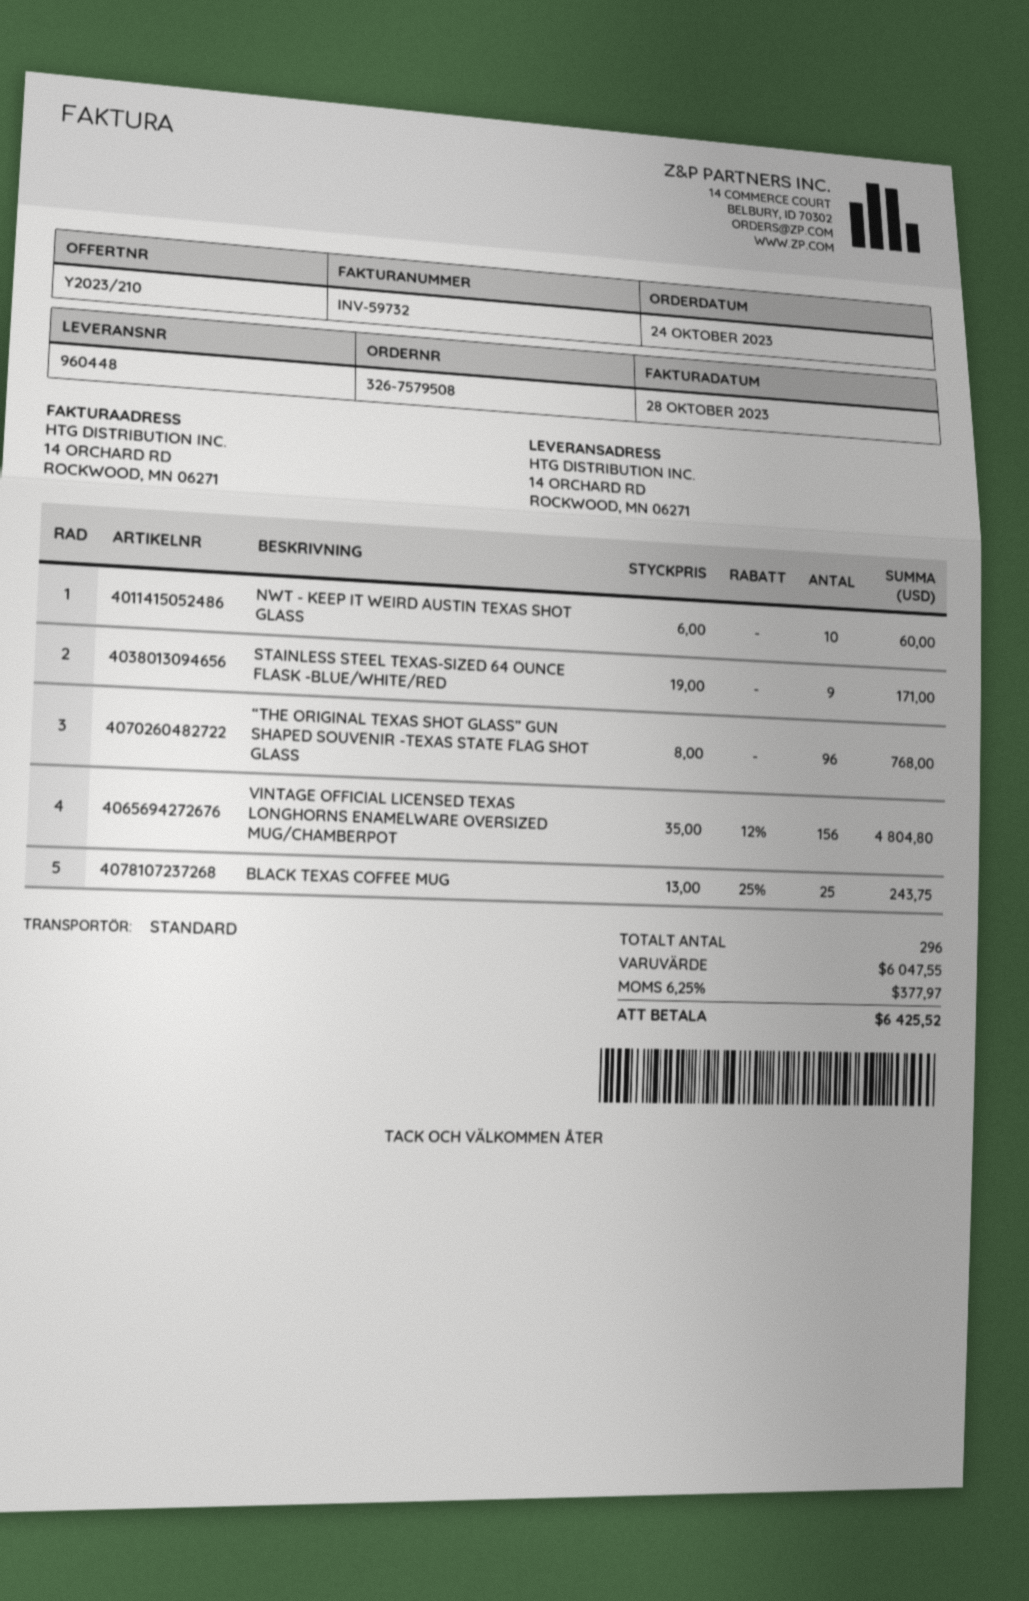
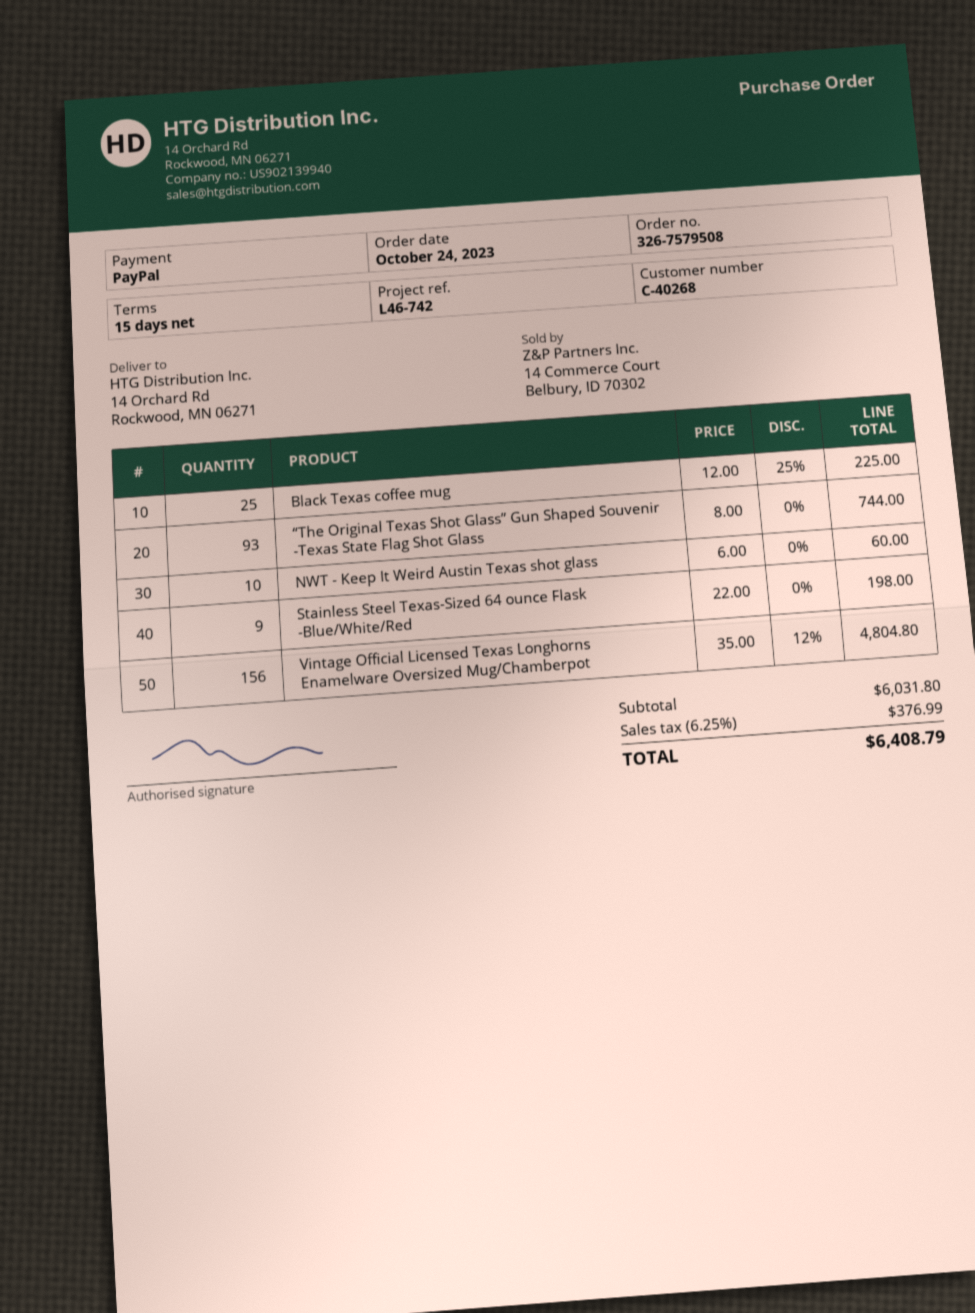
STAINLESS STEEL TEXAS-SIZED 64 OUNCE FLASK -BLUE/WHITE/RED: 9 x 19.00 = 171.00 -> 9 x 22.00 = 198.00
“THE ORIGINAL TEXAS SHOT GLASS” GUN SHAPED SOUVENIR -TEXAS STATE FLAG SHOT GLASS: 96 x 8.00 = 768.00 -> 93 x 8.00 = 744.00
BLACK TEXAS COFFEE MUG: 25 x 13.00 - 25% = 243.75 -> 25 x 12.00 - 25% = 225.00
subtotal: 6047.55 -> 6031.80
tax: 6.25% = 377.97 -> 6.25% = 376.99
total: 6425.52 -> 6408.79

